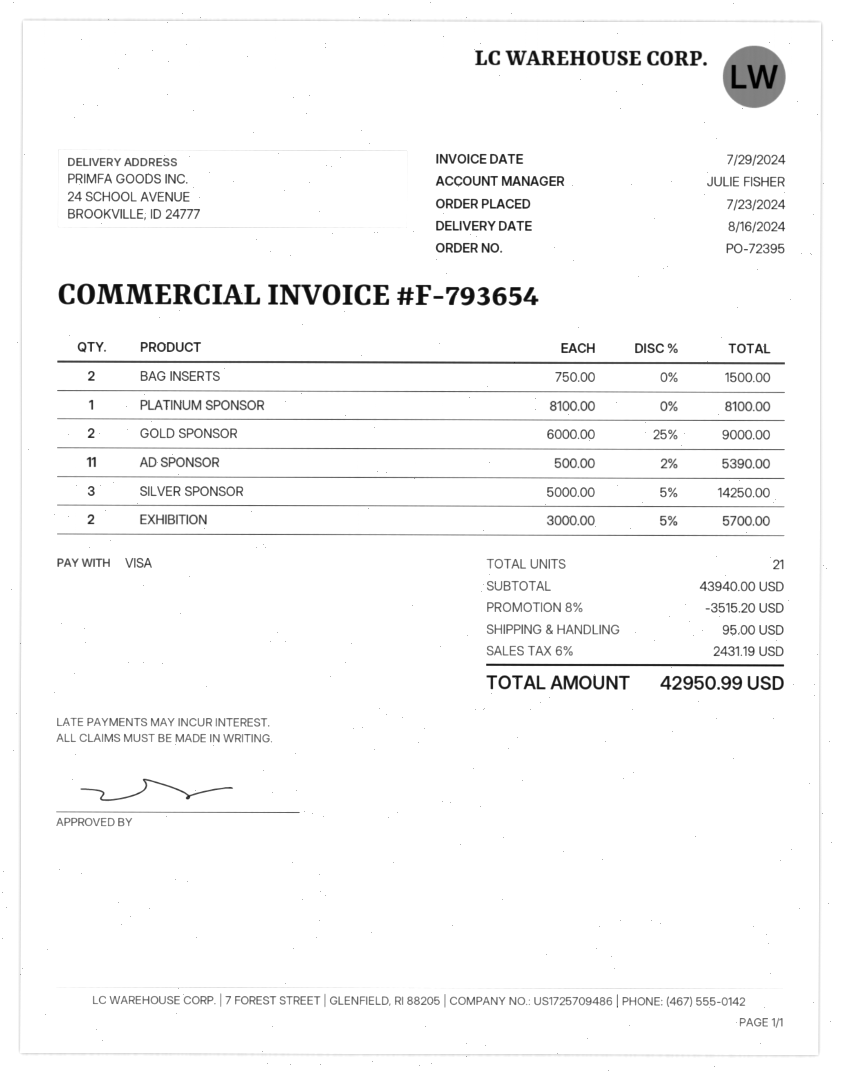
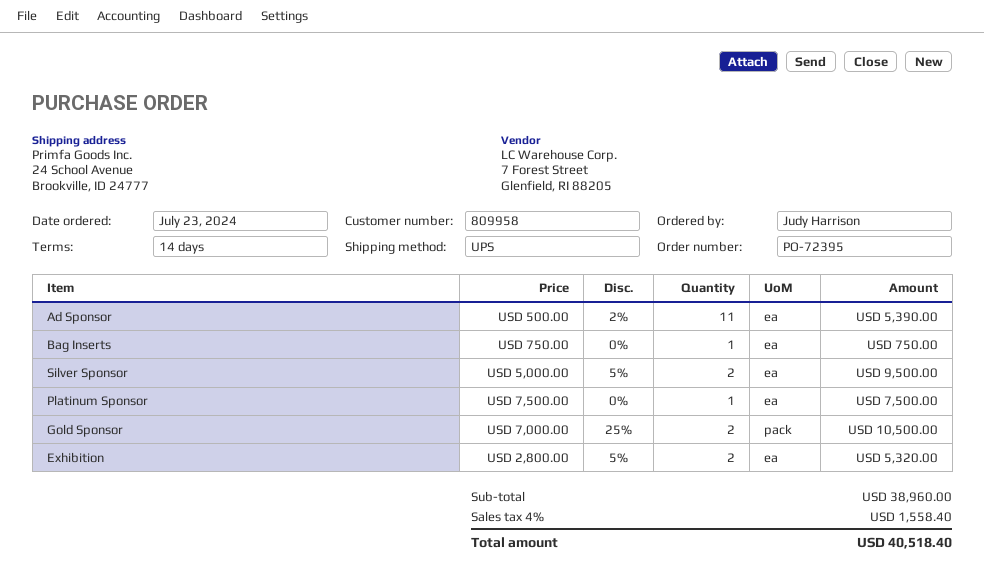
BAG INSERTS: 2 x 750.00 = 1500.00 -> 1 x 750.00 = 750.00
PLATINUM SPONSOR: 1 x 8100.00 = 8100.00 -> 1 x 7500.00 = 7500.00
GOLD SPONSOR: 2 x 6000.00 - 25% = 9000.00 -> 2 x 7000.00 - 25% = 10500.00
SILVER SPONSOR: 3 x 5000.00 - 5% = 14250.00 -> 2 x 5000.00 - 5% = 9500.00
EXHIBITION: 2 x 3000.00 - 5% = 5700.00 -> 2 x 2800.00 - 5% = 5320.00
subtotal: 43940.00 -> 38960.00
discount: 8% = 3515.20 -> none
shipping: 95.00 -> none
tax: 6% = 2431.19 -> 4% = 1558.40
total: 42950.99 -> 40518.40

